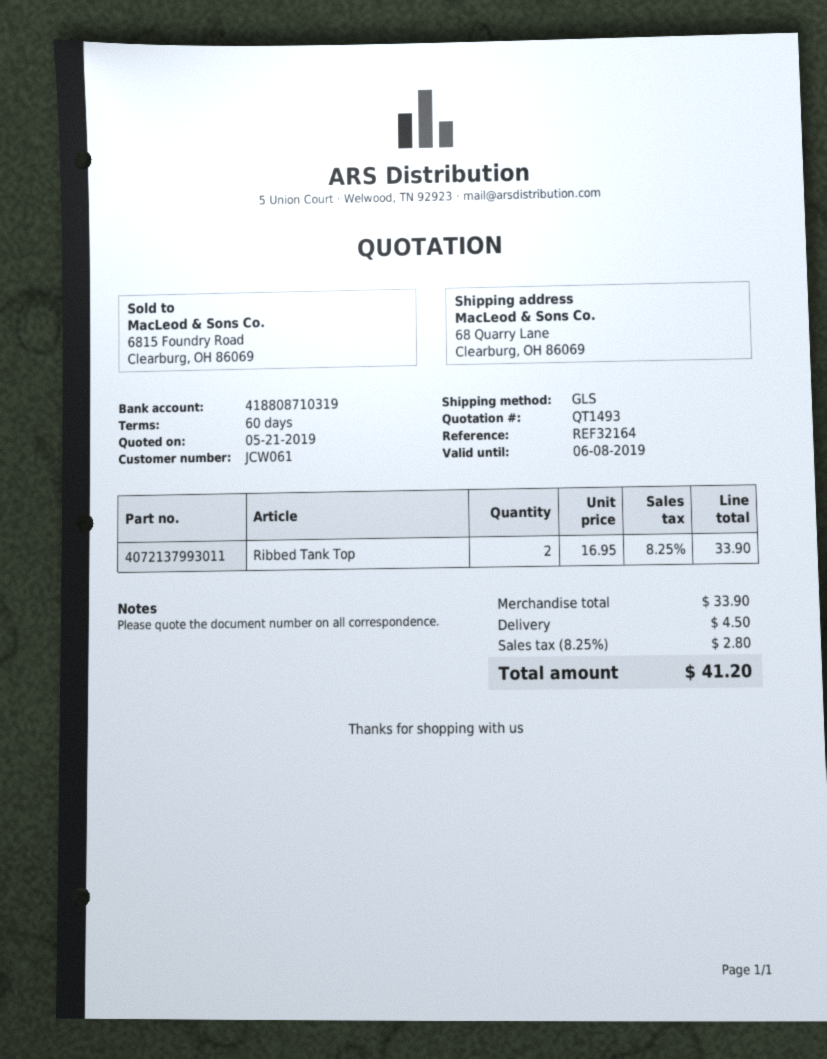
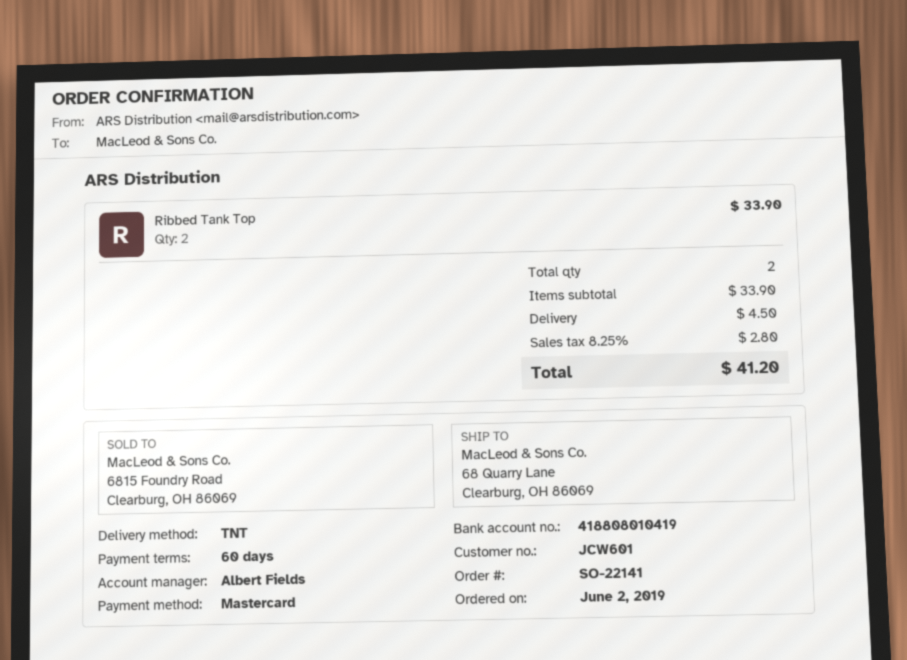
customer number: JCW061 -> JCW601
bank account: 418808710319 -> 418808010419
shipping method: GLS -> TNT

